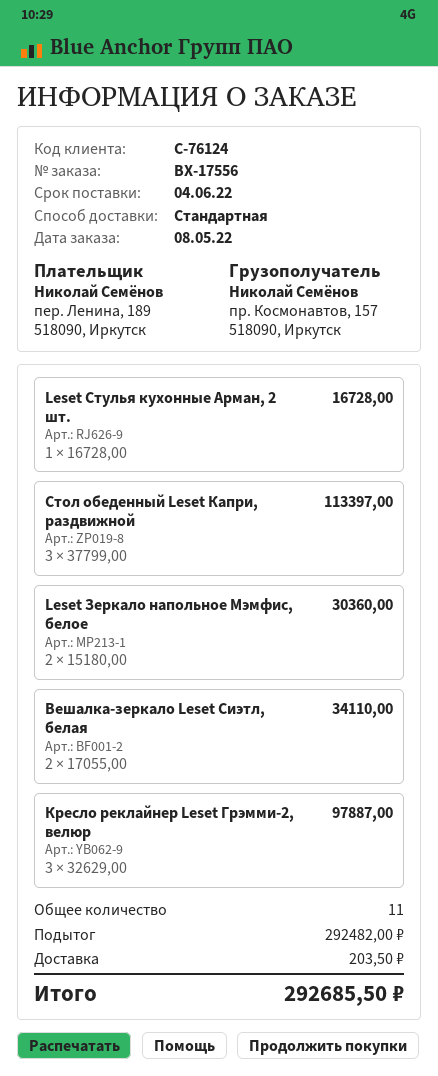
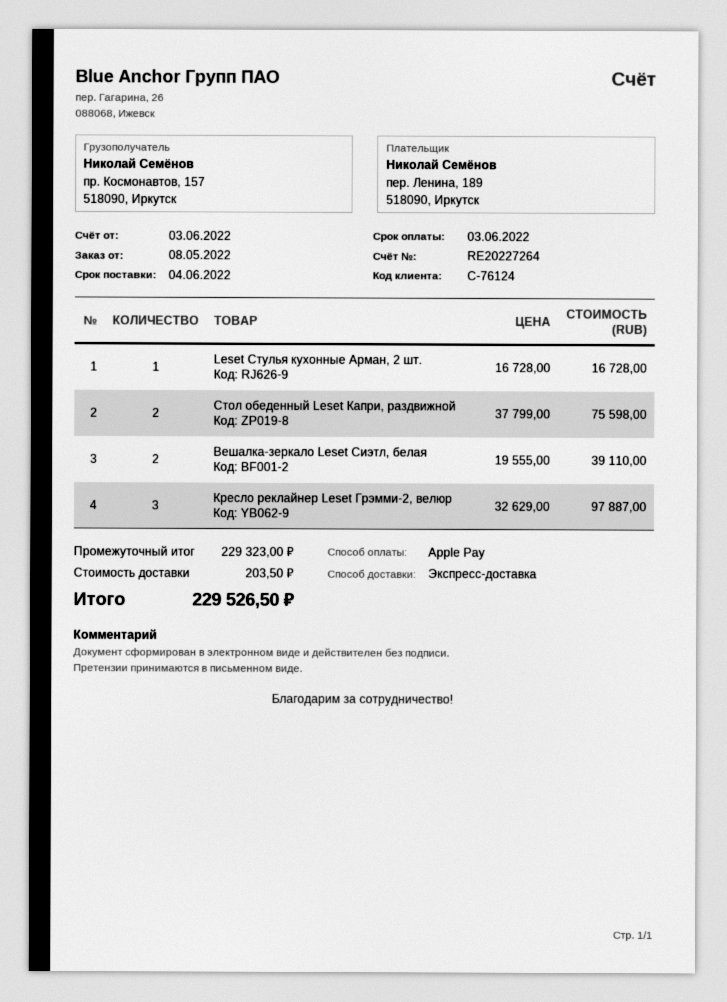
shipping method: standard -> express
Стол обеденный Leset Капри, раздвижной: 3 x 37799.00 = 113397.00 -> 2 x 37799.00 = 75598.00
Leset Зеркало напольное Мэмфис, белое: 2 x 15180.00 = 30360.00 -> none
Вешалка-зеркало Leset Сиэтл, белая: 2 x 17055.00 = 34110.00 -> 2 x 19555.00 = 39110.00
subtotal: 292482.00 -> 229323.00
total: 292685.50 -> 229526.50

